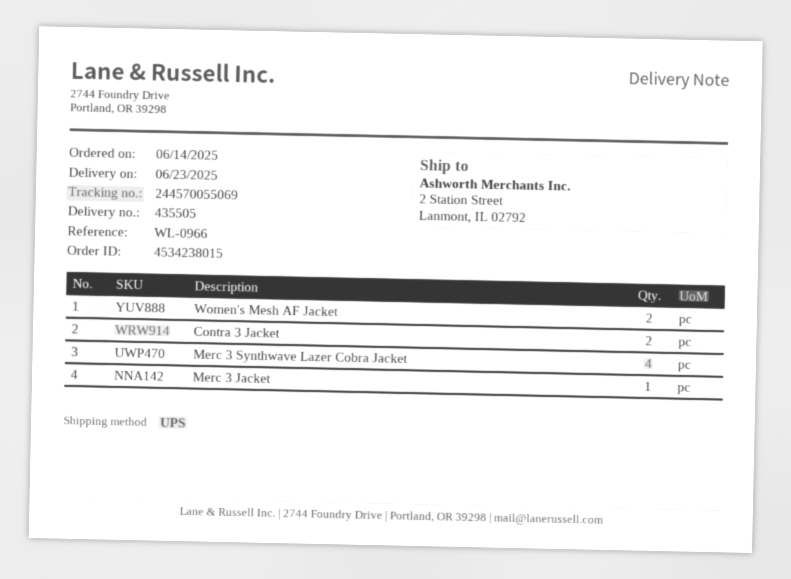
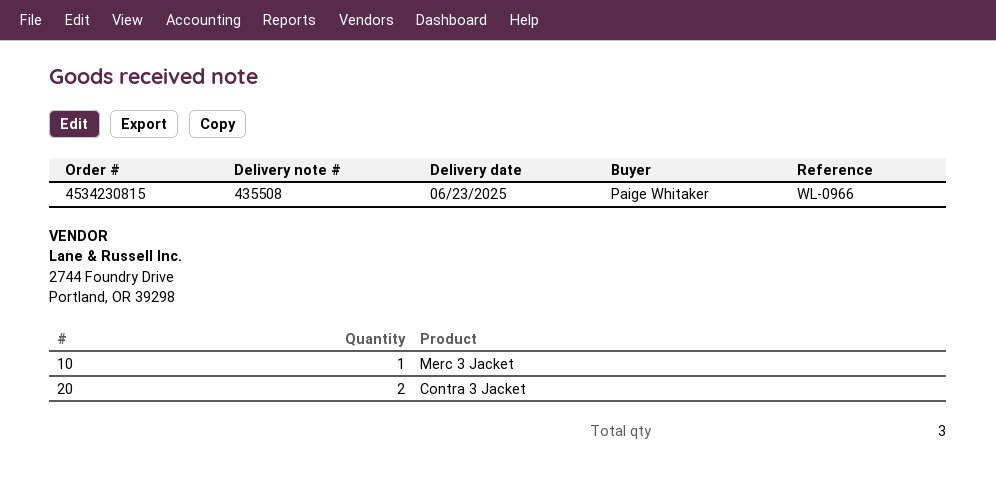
order number: 4534238015 -> 4534230815
delivery note number: 435505 -> 435508
Women's Mesh AF Jacket: 2 -> none
Merc 3 Synthwave Lazer Cobra Jacket: 4 -> none

